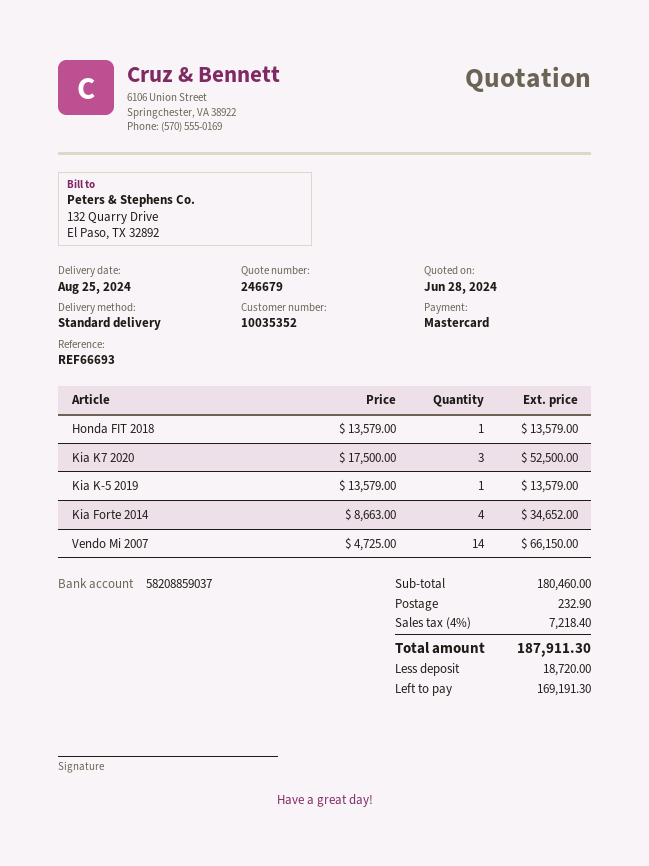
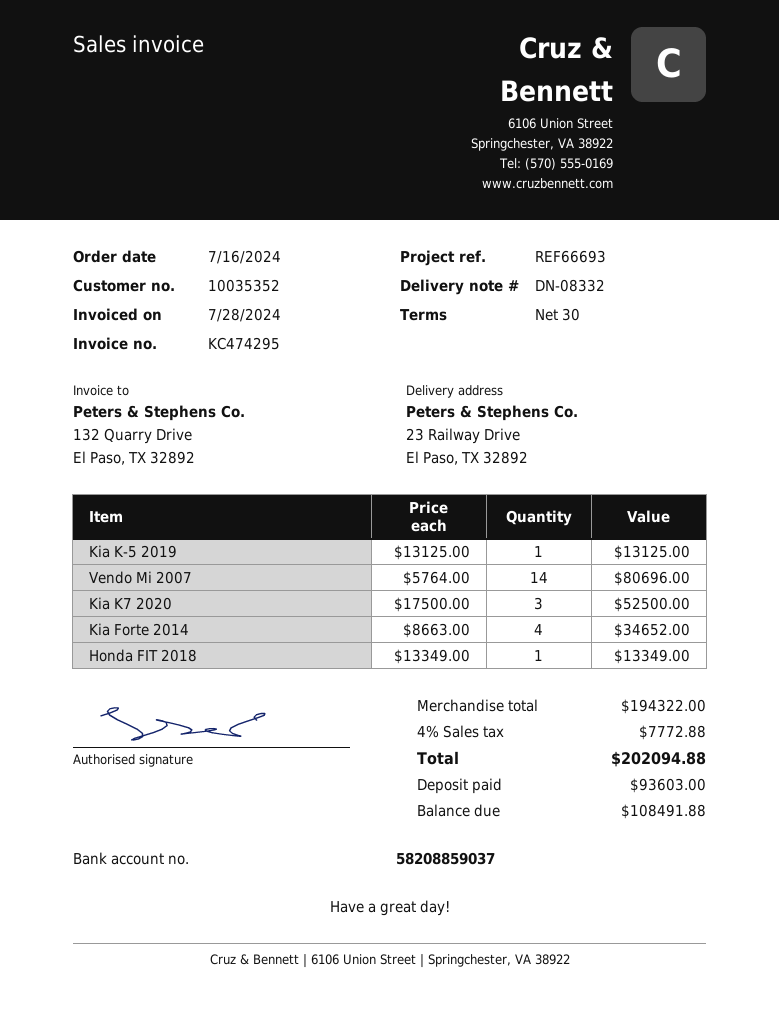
Honda FIT 2018: 1 x 13579.00 = 13579.00 -> 1 x 13349.00 = 13349.00
Kia K-5 2019: 1 x 13579.00 = 13579.00 -> 1 x 13125.00 = 13125.00
Vendo Mi 2007: 14 x 4725.00 = 66150.00 -> 14 x 5764.00 = 80696.00
subtotal: 180460.00 -> 194322.00
shipping: 232.90 -> none
tax: 4% = 7218.40 -> 4% = 7772.88
total: 187911.30 -> 202094.88
deposit: 18720.00 -> 93603.00
balance: 169191.30 -> 108491.88

